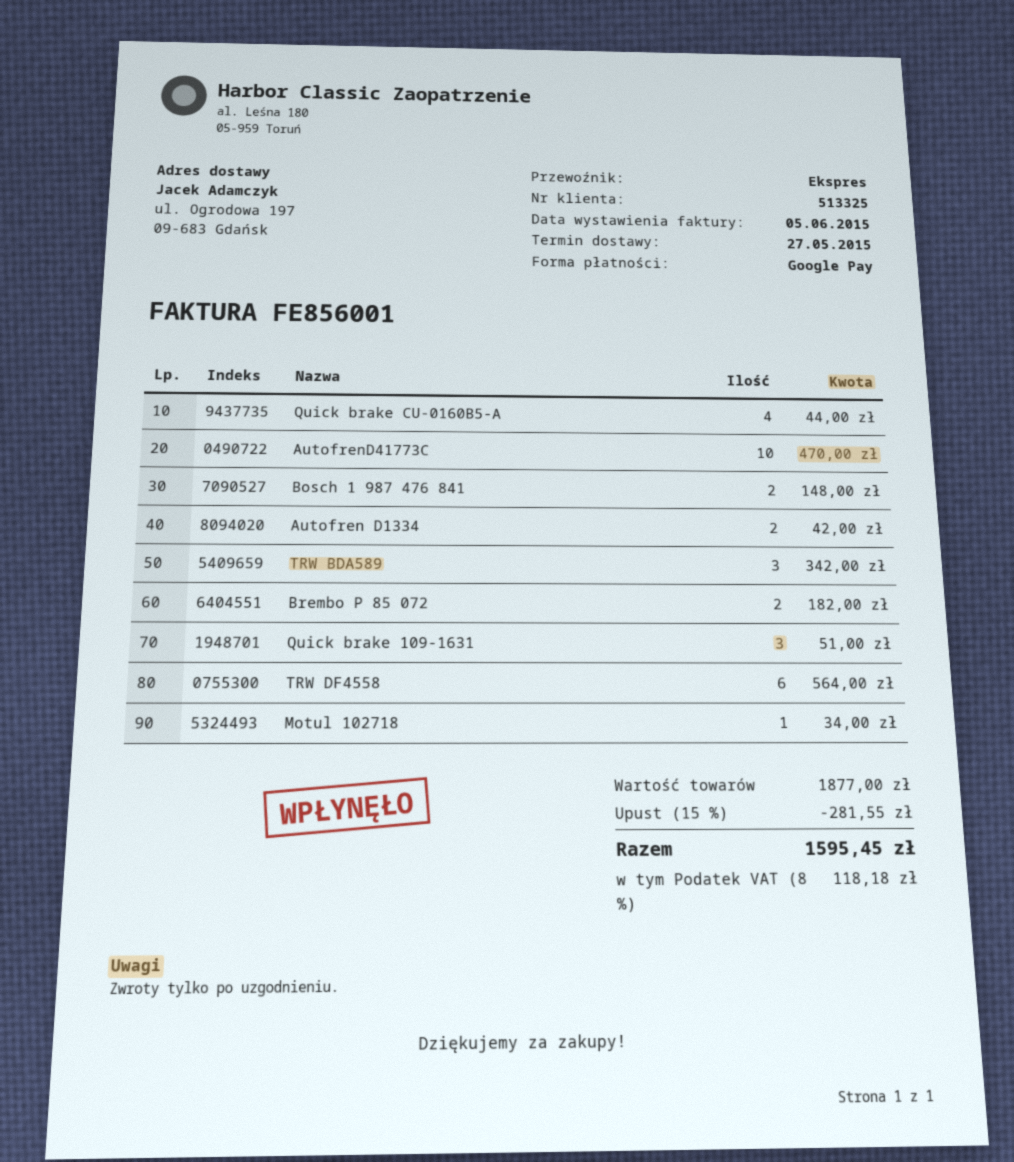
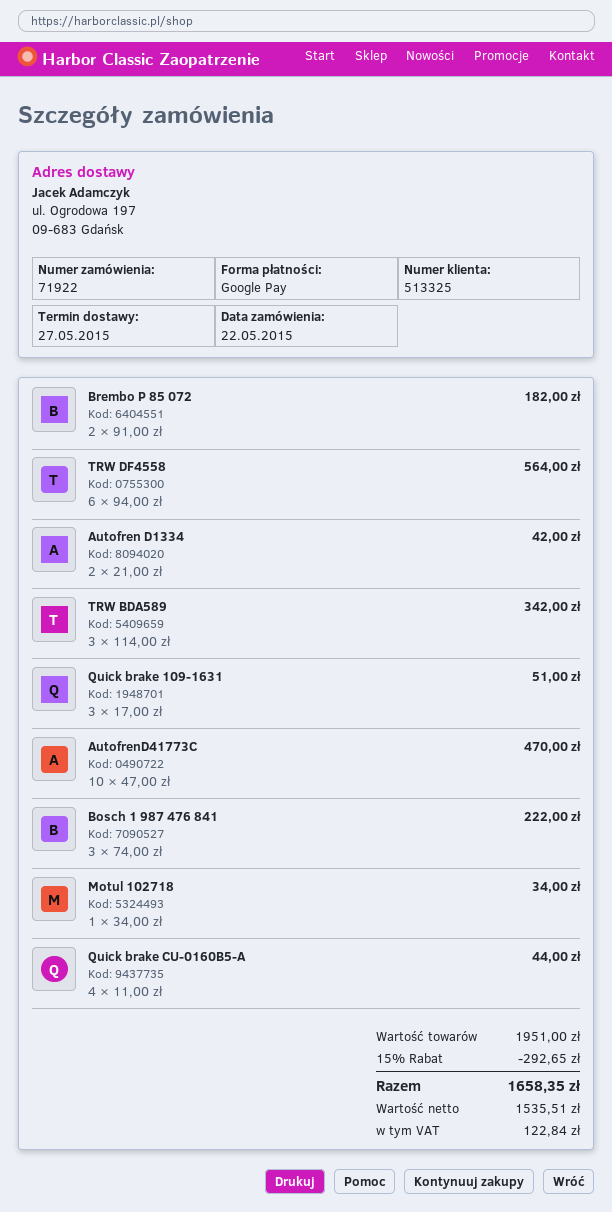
Bosch 1 987 476 841: 2 for 148.00 -> 3 for 222.00
subtotal: 1877.00 -> 1951.00
discount: 15% = 281.55 -> 15% = 292.65
tax: 118.18 -> 122.84
total: 1595.45 -> 1658.35

